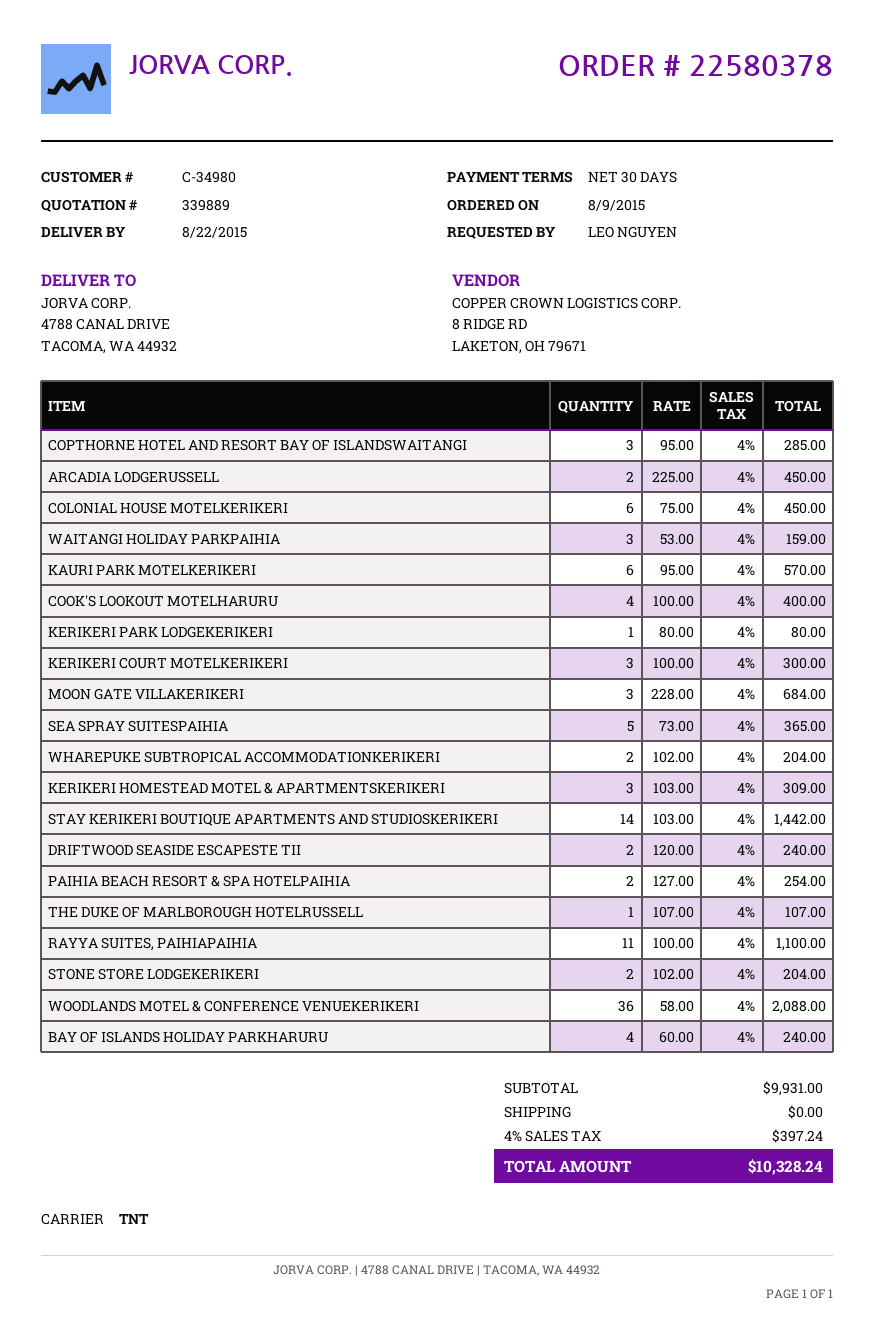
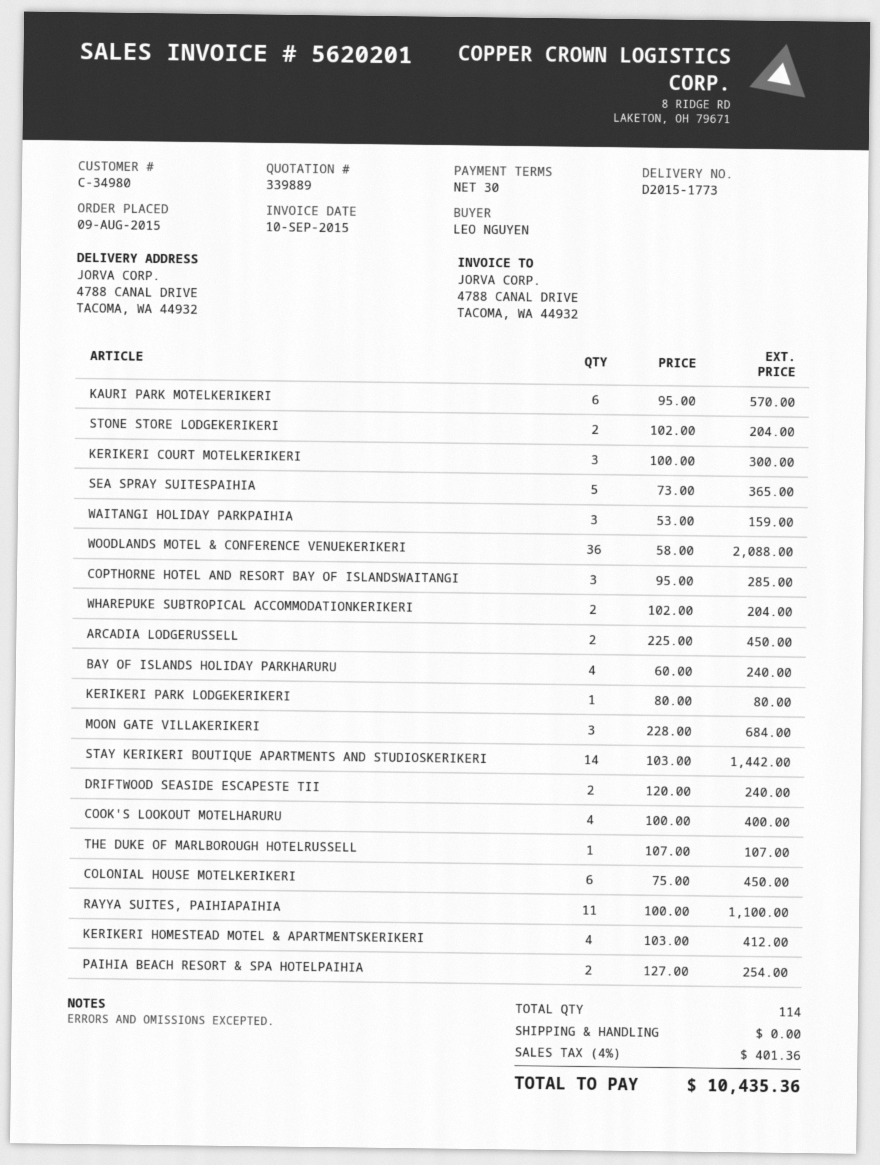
KERIKERI HOMESTEAD MOTEL & APARTMENTSKERIKERI: 3 x 103.00 = 309.00 -> 4 x 103.00 = 412.00
tax: 4% = 397.24 -> 4% = 401.36
total: 10328.24 -> 10435.36

